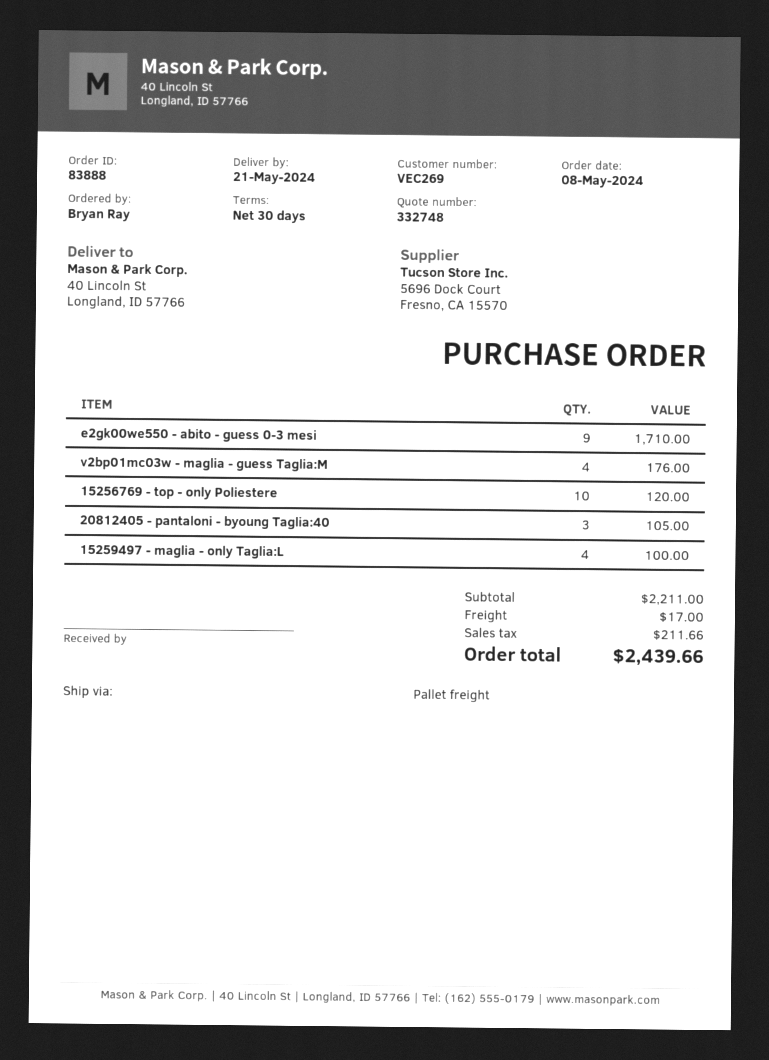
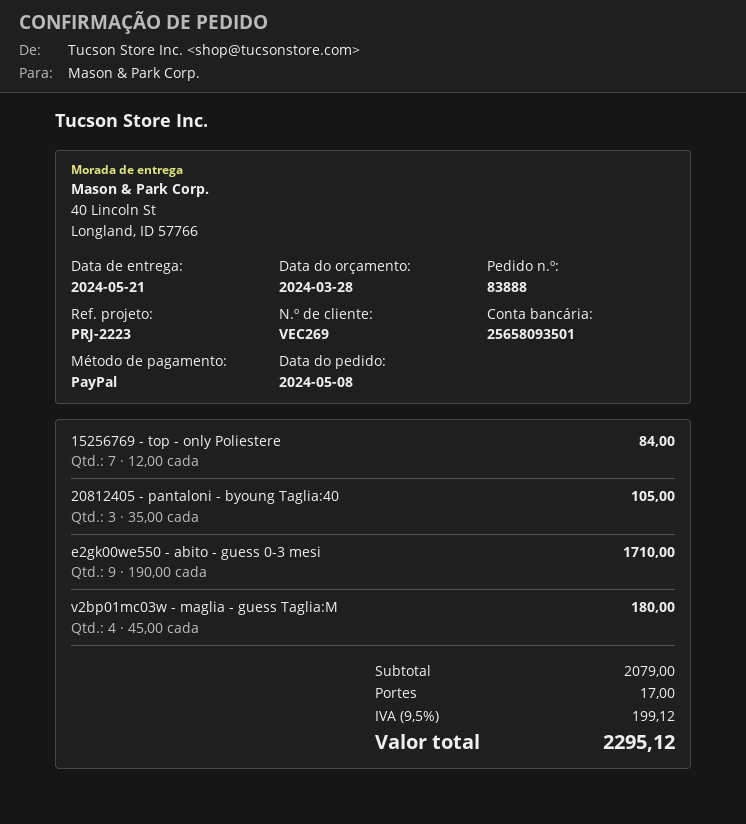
v2bp01mc03w - maglia - guess Taglia:M: 4 for 176.00 -> 4 for 180.00
15256769 - top - only Poliestere: 10 for 120.00 -> 7 for 84.00
15259497 - maglia - only Taglia:L: 4 for 100.00 -> none
subtotal: 2211.00 -> 2079.00
tax: 211.66 -> 199.12
total: 2439.66 -> 2295.12

